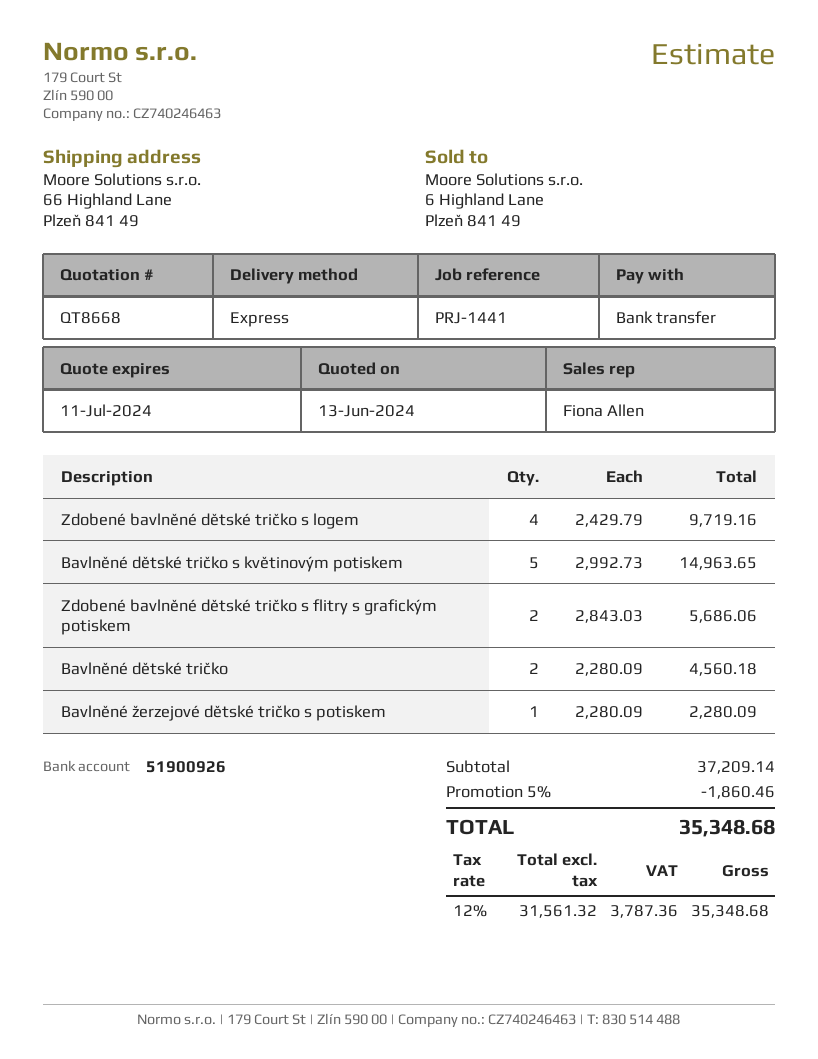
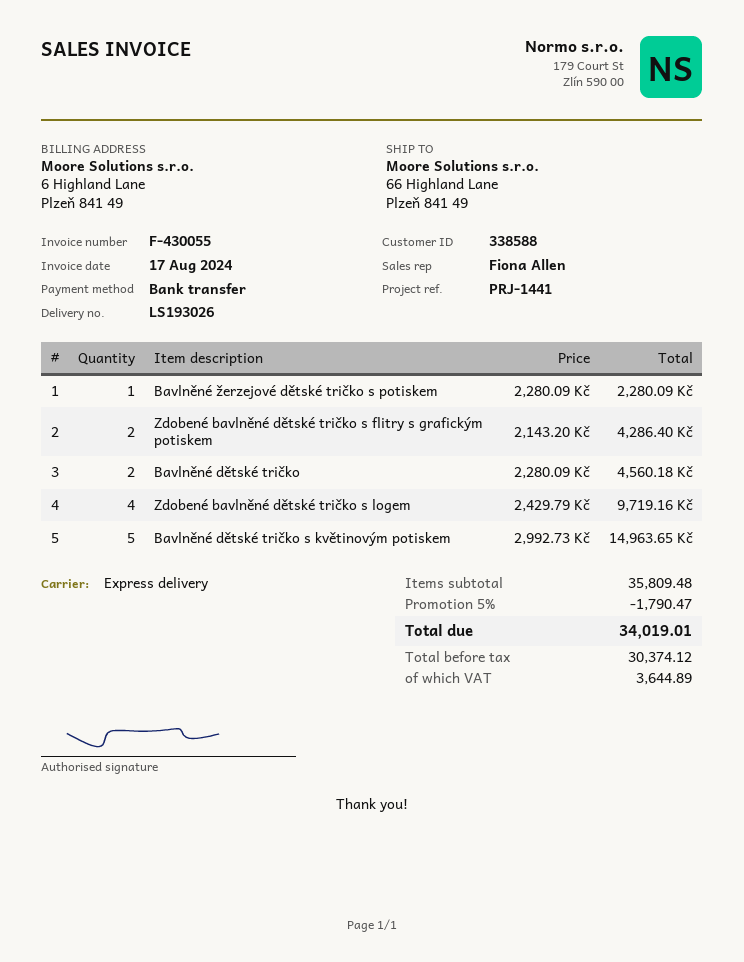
Zdobené bavlněné dětské tričko s flitry s grafickým potiskem: 2 x 2843.03 = 5686.06 -> 2 x 2143.20 = 4286.40
subtotal: 37209.14 -> 35809.48
discount: 5% = 1860.46 -> 5% = 1790.47
net: 31561.32 -> 30374.12
tax: 3787.36 -> 3644.89
total: 35348.68 -> 34019.01

